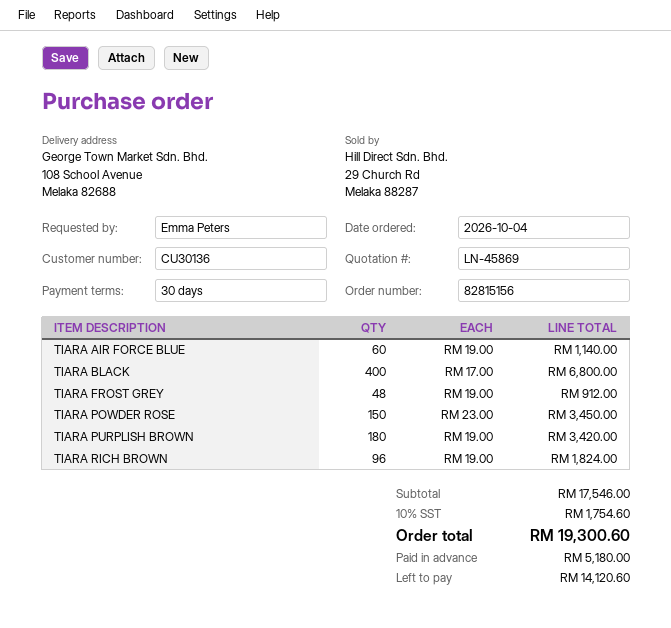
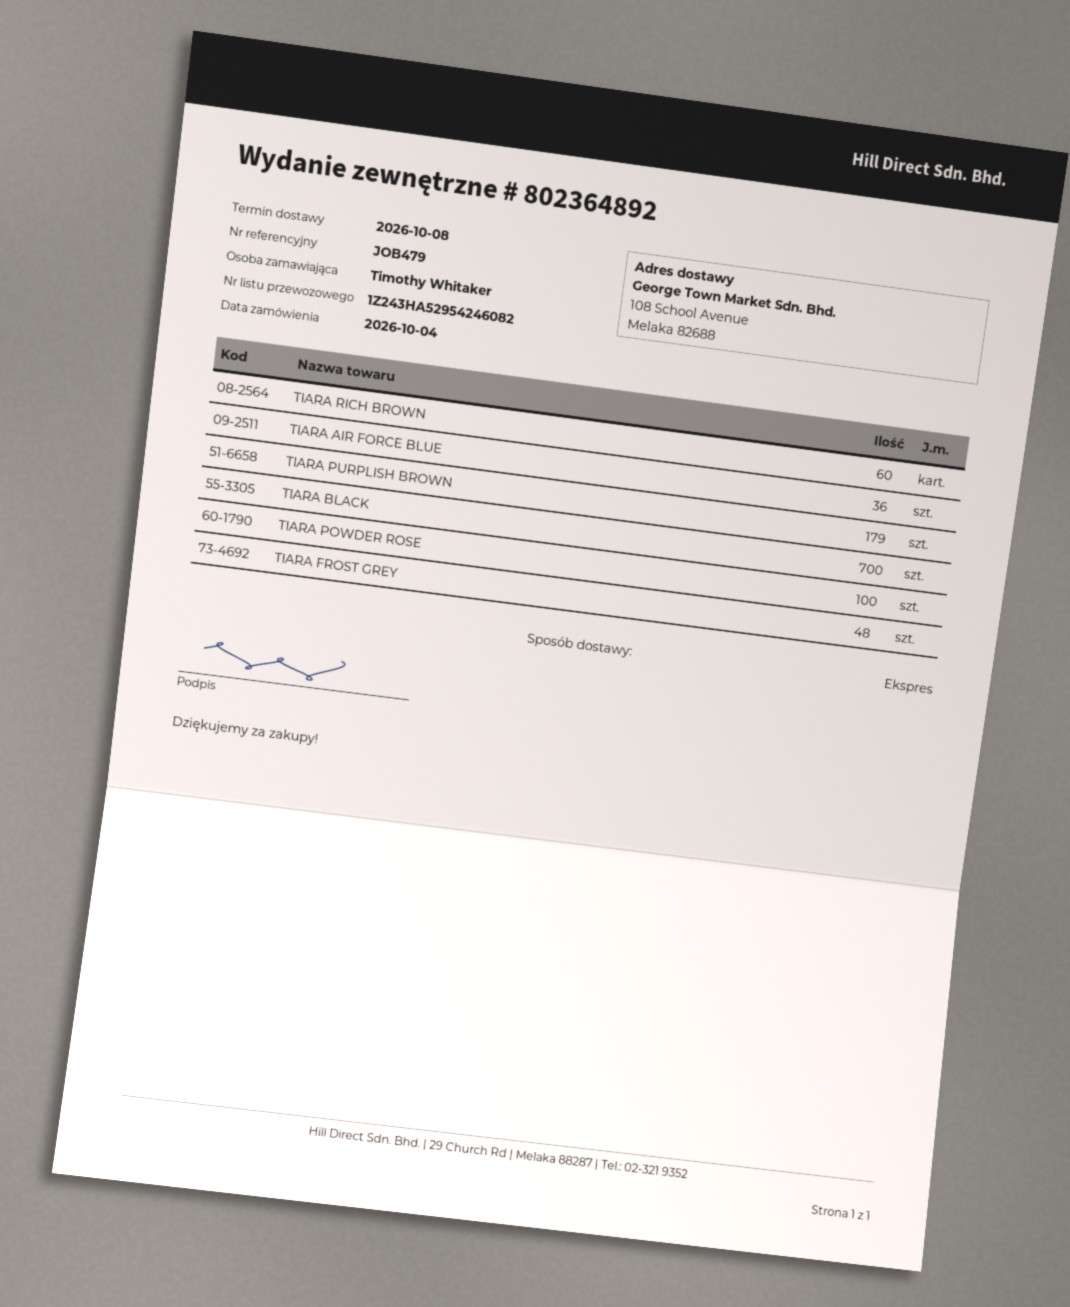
ordered by: Emma Peters -> Timothy Whitaker
TIARA AIR FORCE BLUE: 60 -> 36
TIARA BLACK: 400 -> 700
TIARA POWDER ROSE: 150 -> 100
TIARA PURPLISH BROWN: 180 -> 179
TIARA RICH BROWN: 96 -> 60

